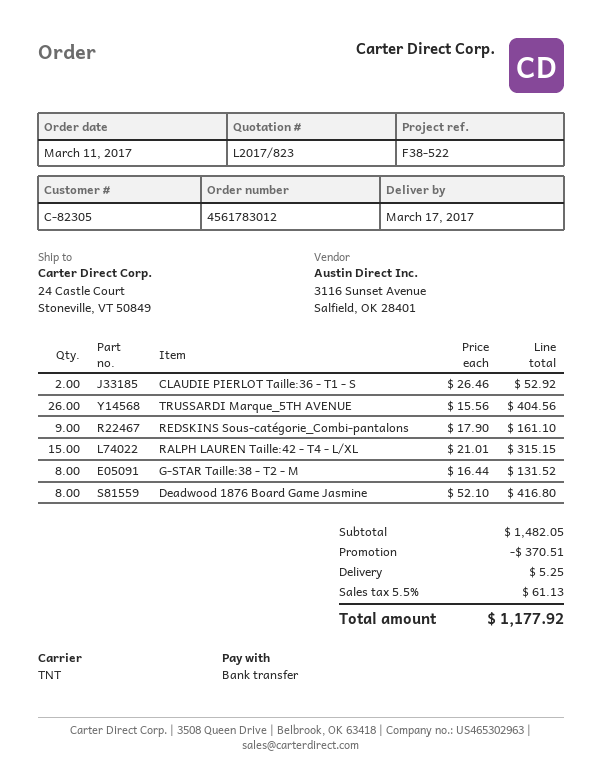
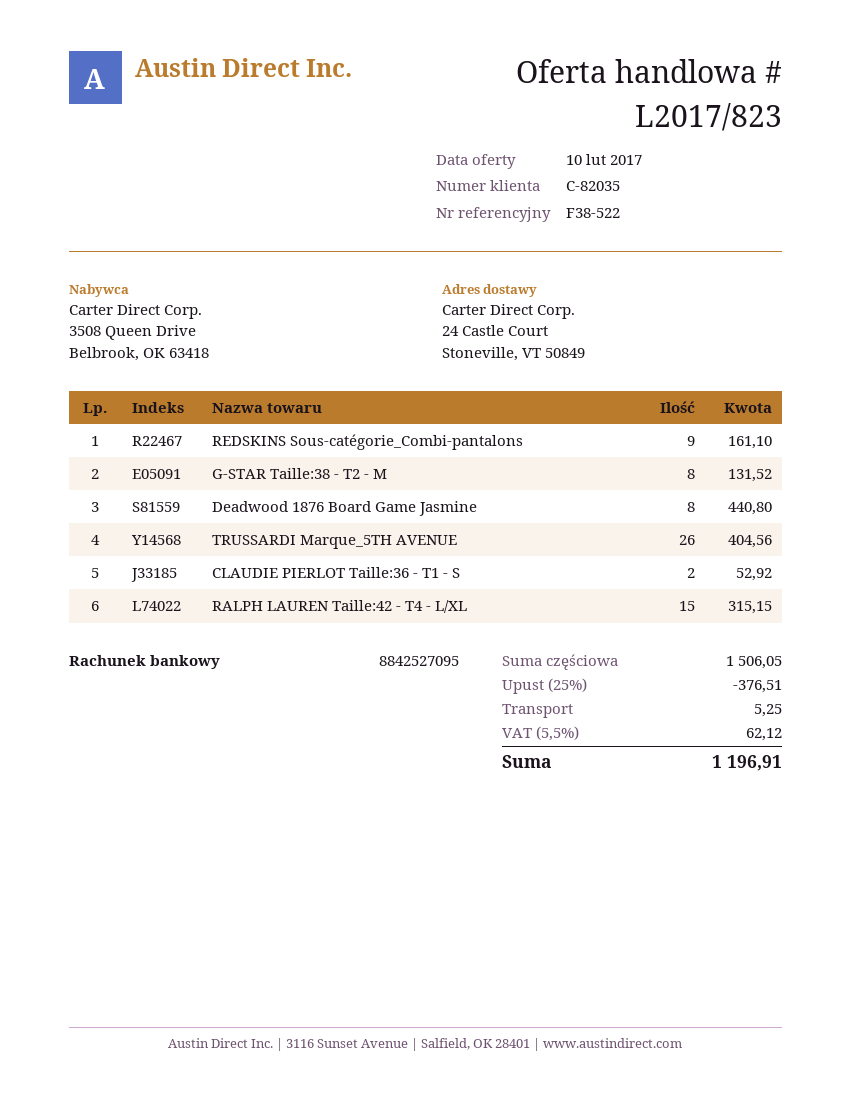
customer number: C-82305 -> C-82035
Deadwood 1876 Board Game Jasmine: 8 for 416.80 -> 8 for 440.80
subtotal: 1482.05 -> 1506.05
discount: 370.51 -> 376.51
tax: 5.5% = 61.13 -> 5.5% = 62.12
total: 1177.92 -> 1196.91

